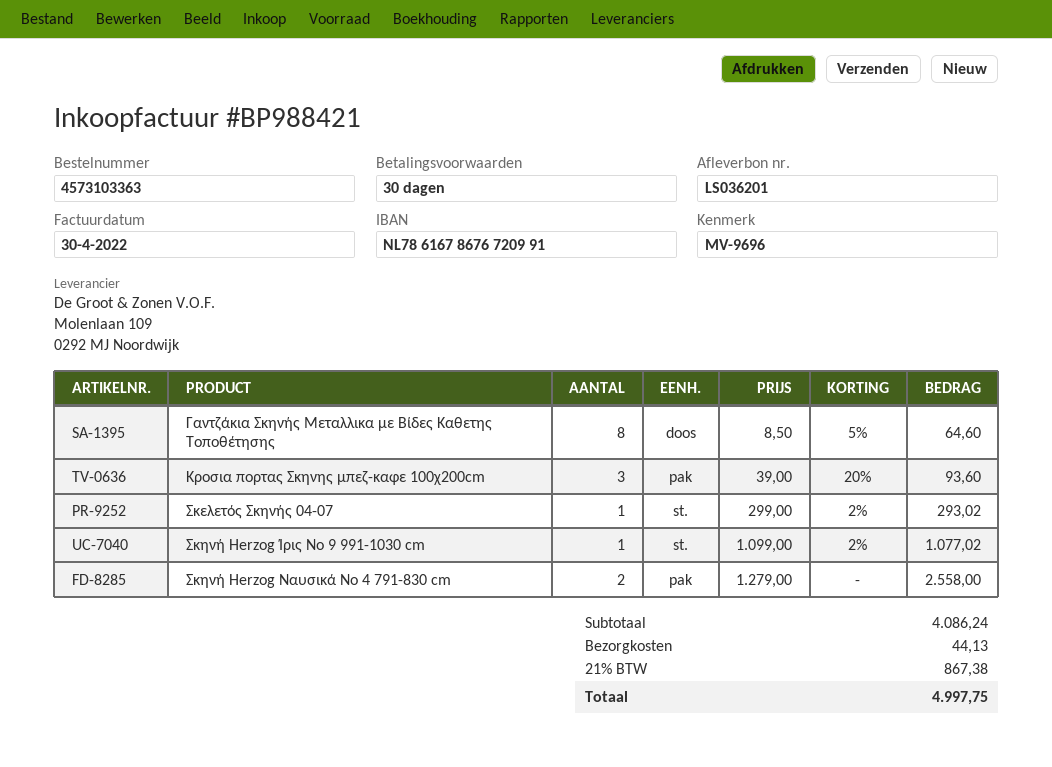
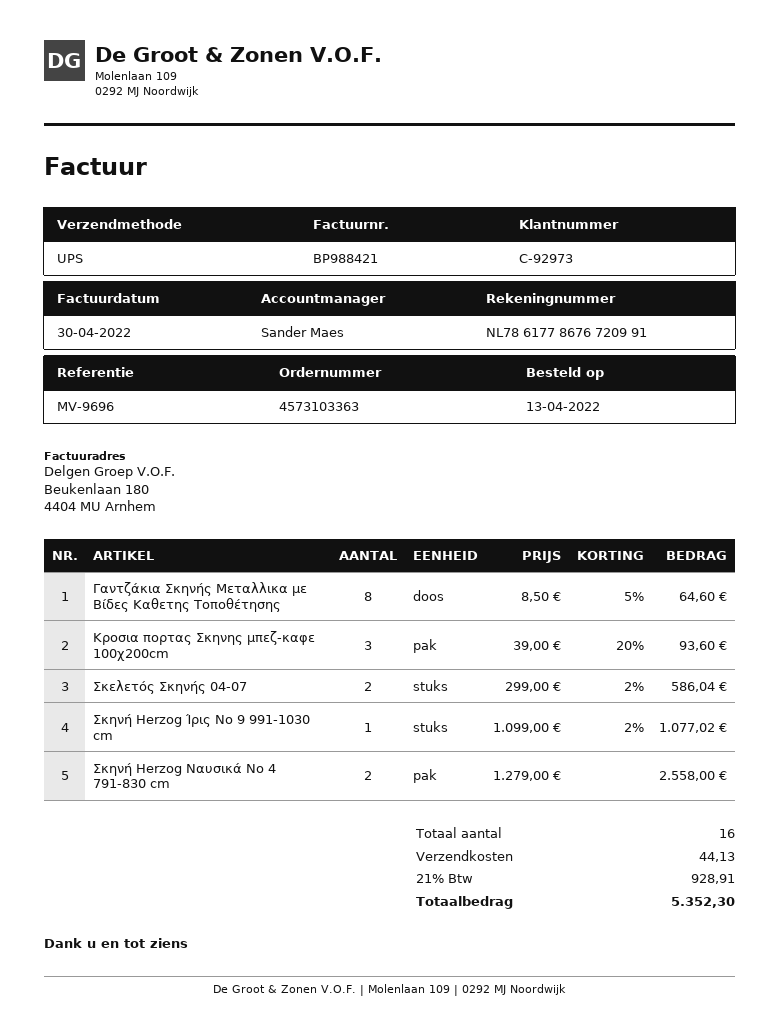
bank account: NL7861678676720991 -> NL7861778676720991
Σκελετός Σκηνής 04-07: 1 x 299.00 - 2% = 293.02 -> 2 x 299.00 - 2% = 586.04
tax: 21% = 867.38 -> 21% = 928.91
total: 4997.75 -> 5352.30

